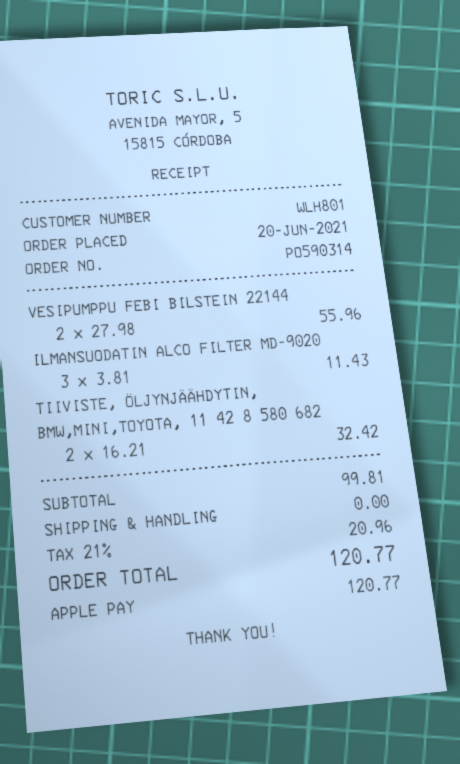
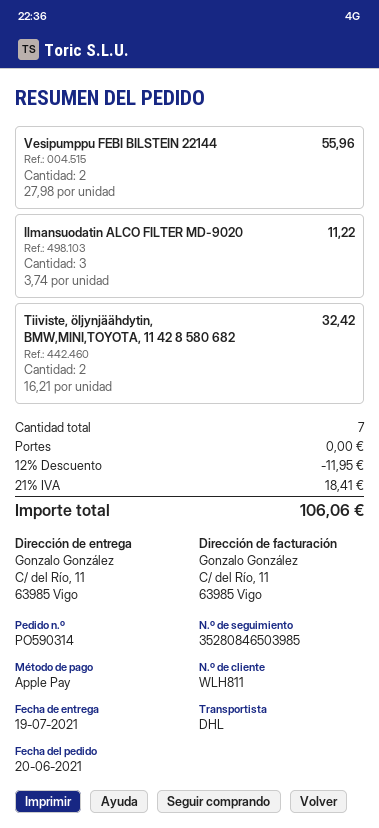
customer number: WLH801 -> WLH811
ILMANSUODATIN ALCO FILTER MD-9020: 3 x 3.81 = 11.43 -> 3 x 3.74 = 11.22
discount: none -> 12% = 11.95
tax: 21% = 20.96 -> 21% = 18.41
total: 120.77 -> 106.06

